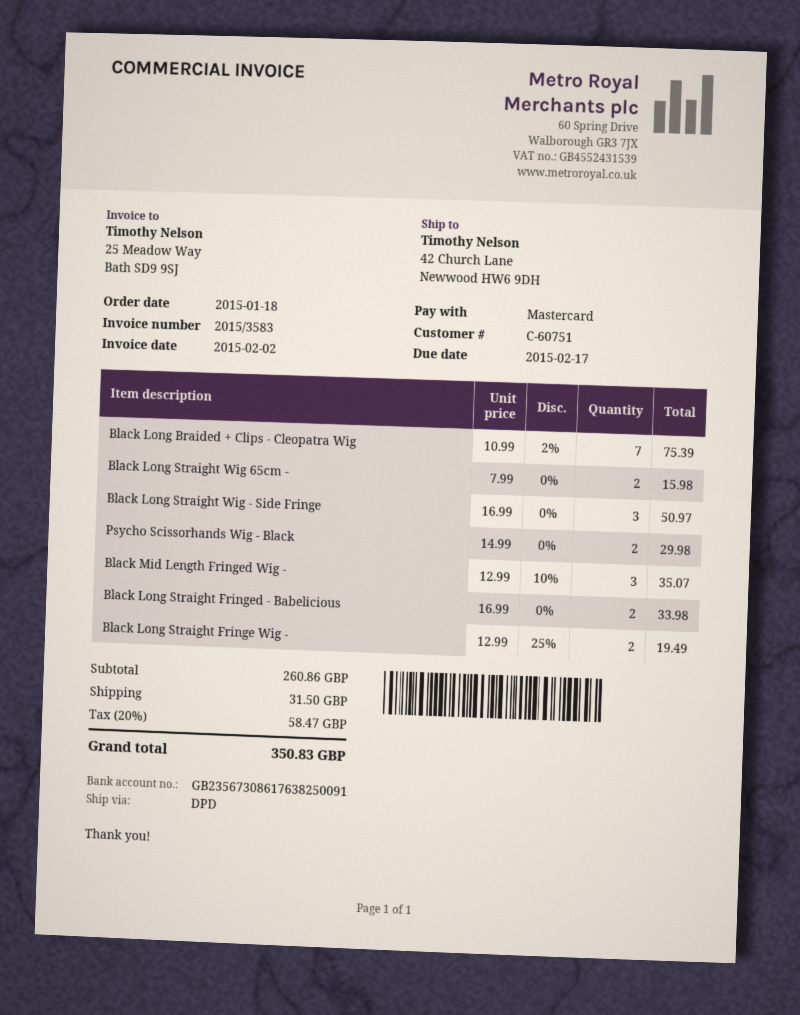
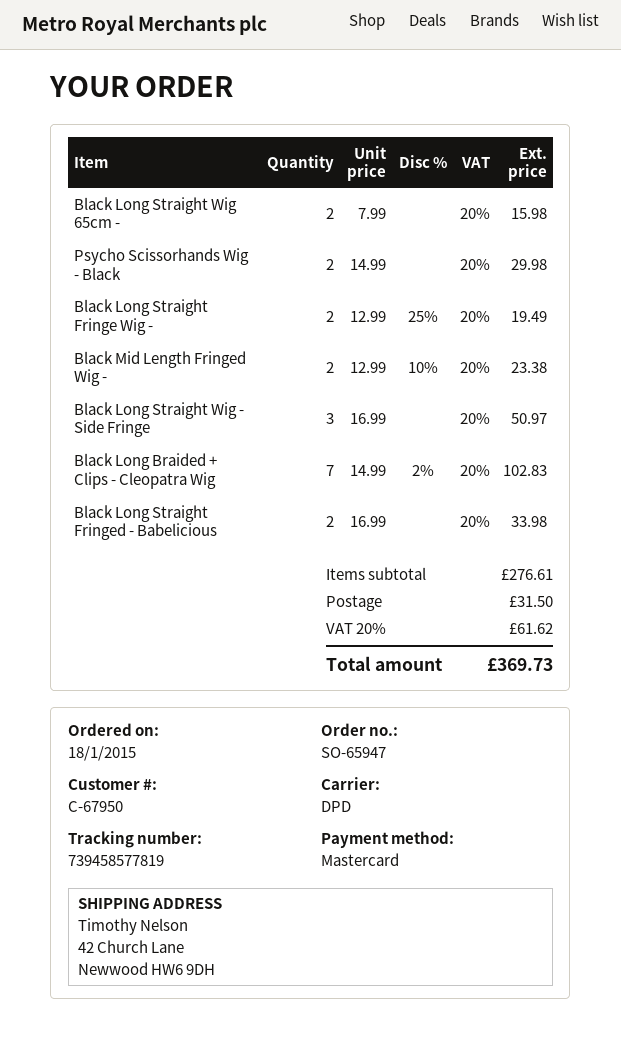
customer number: C-60751 -> C-67950
Black Long Braided + Clips - Cleopatra Wig: 7 x 10.99 - 2% = 75.39 -> 7 x 14.99 - 2% = 102.83
Black Mid Length Fringed Wig -: 3 x 12.99 - 10% = 35.07 -> 2 x 12.99 - 10% = 23.38
subtotal: 260.86 -> 276.61
tax: 20% = 58.47 -> 20% = 61.62
total: 350.83 -> 369.73

